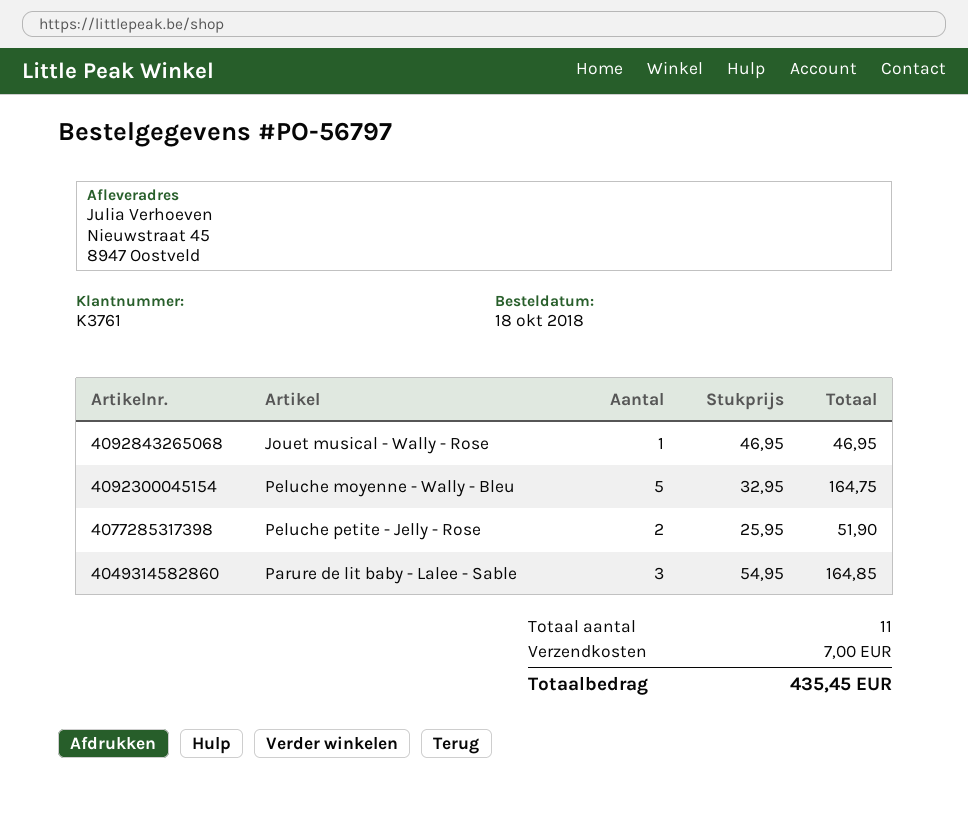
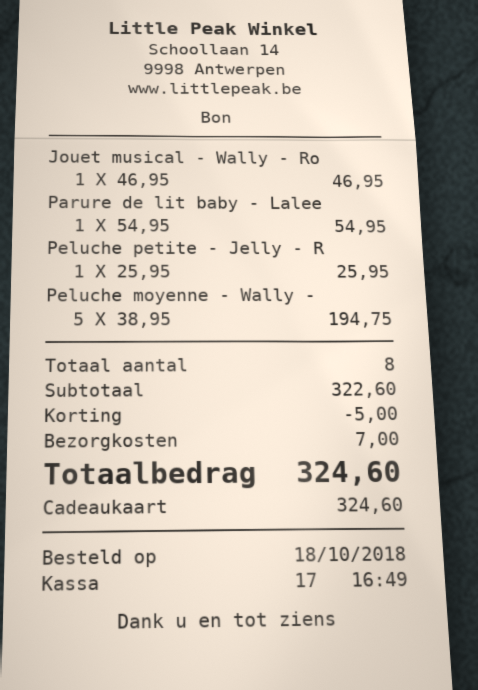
Peluche moyenne - Wally - Bleu: 5 x 32.95 = 164.75 -> 5 x 38.95 = 194.75
Peluche petite - Jelly - Rose: 2 x 25.95 = 51.90 -> 1 x 25.95 = 25.95
Parure de lit baby - Lalee - Sable: 3 x 54.95 = 164.85 -> 1 x 54.95 = 54.95
total quantity: 11 -> 8
discount: none -> 5.00
total: 435.45 -> 324.60

